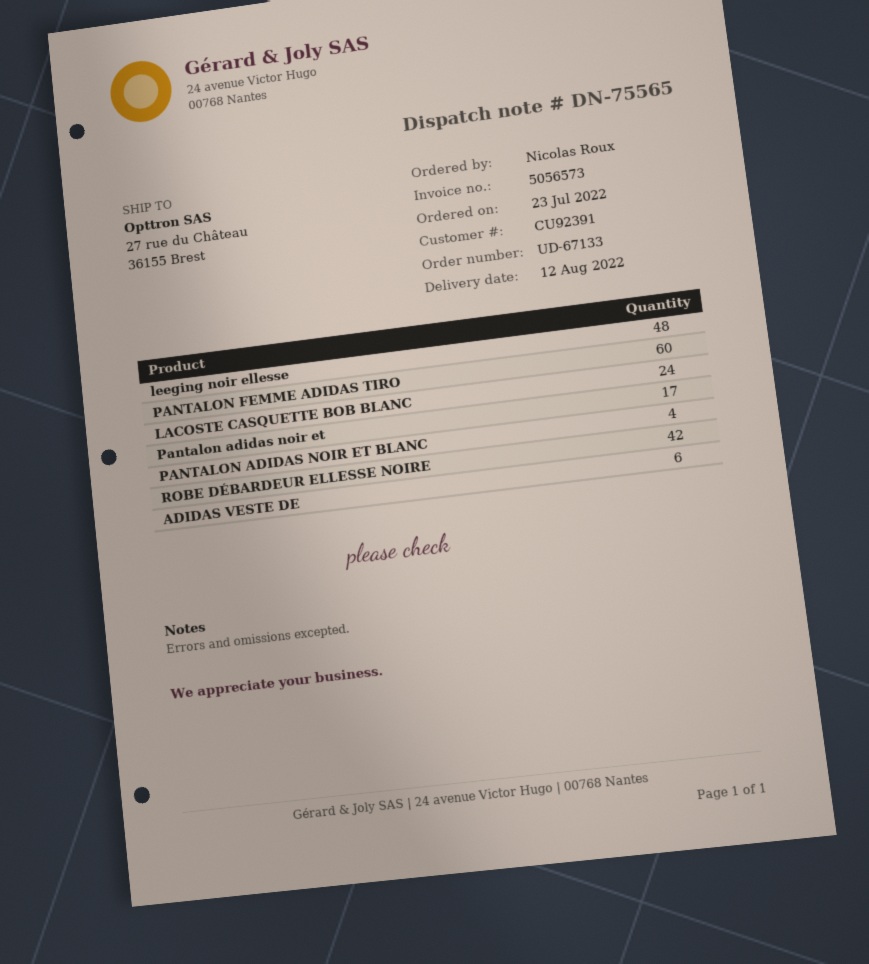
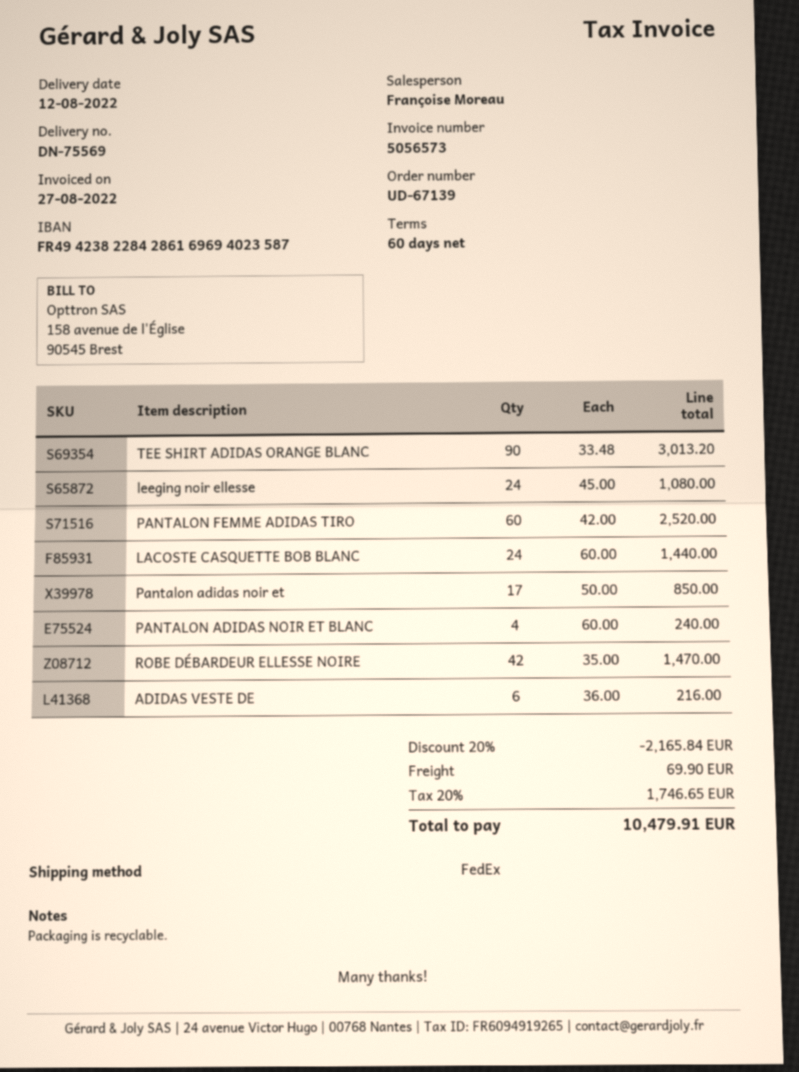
order number: UD-67133 -> UD-67139
delivery note number: DN-75565 -> DN-75569
leeging noir ellesse: 48 -> 24
TEE SHIRT ADIDAS ORANGE BLANC: none -> 90

